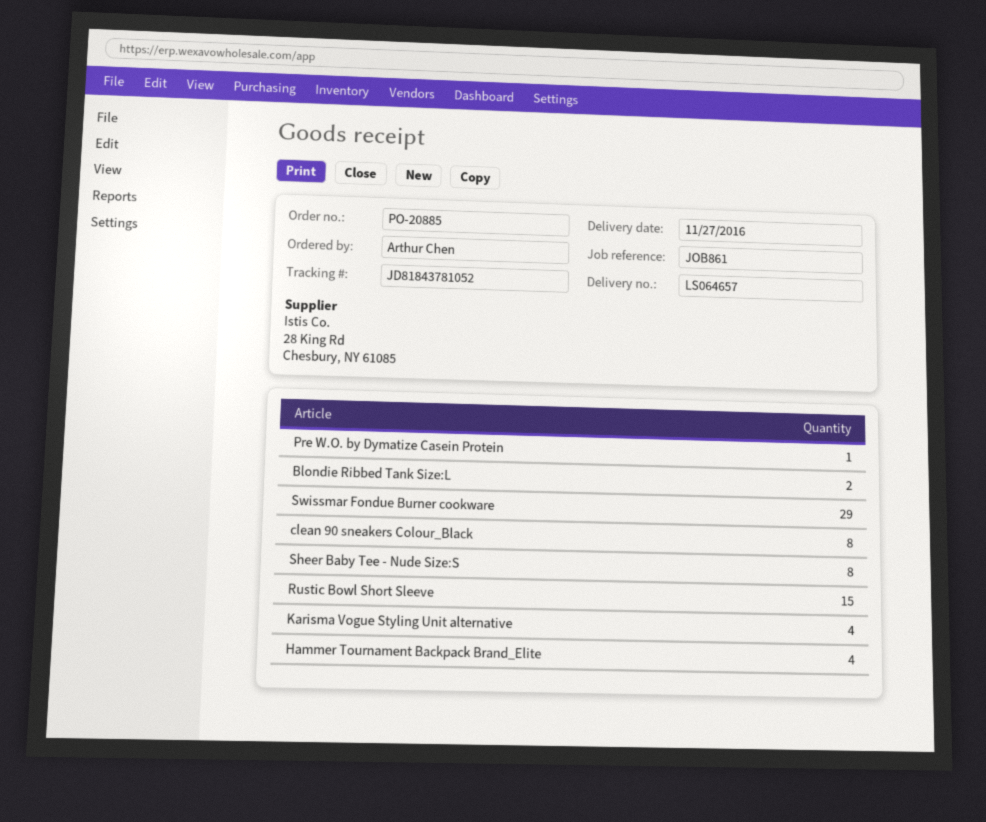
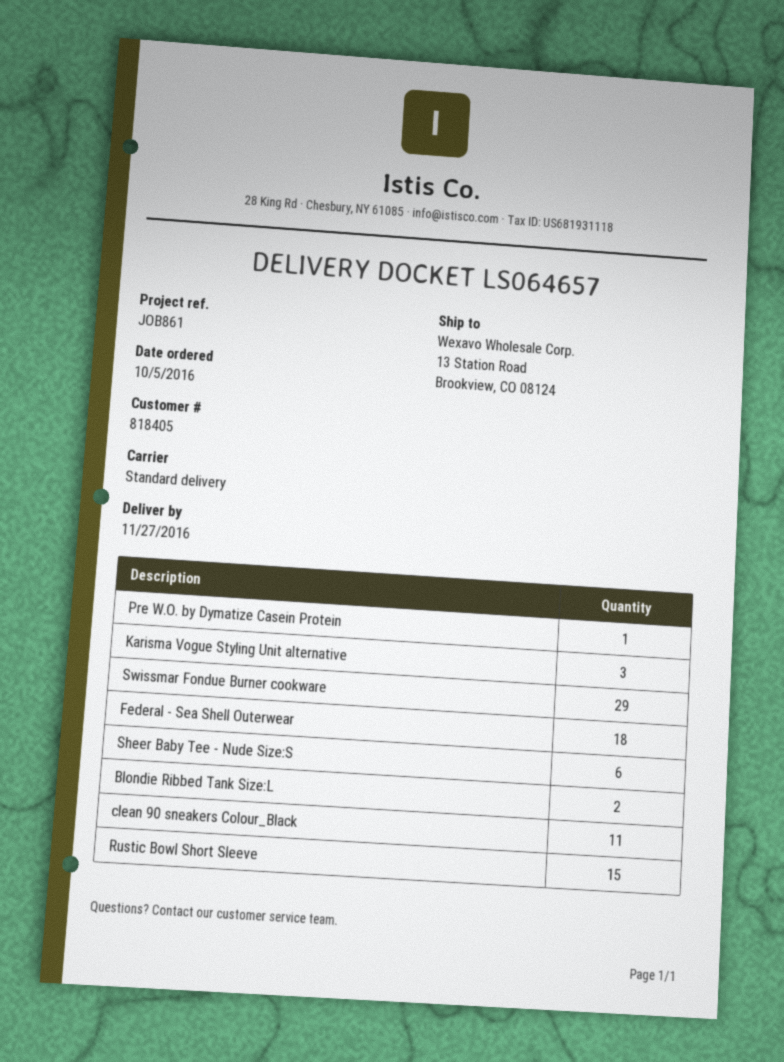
clean 90 sneakers Colour_Black: 8 -> 11
Sheer Baby Tee - Nude Size:S: 8 -> 6
Karisma Vogue Styling Unit alternative: 4 -> 3
Hammer Tournament Backpack Brand_Elite: 4 -> none
Federal - Sea Shell Outerwear: none -> 18

